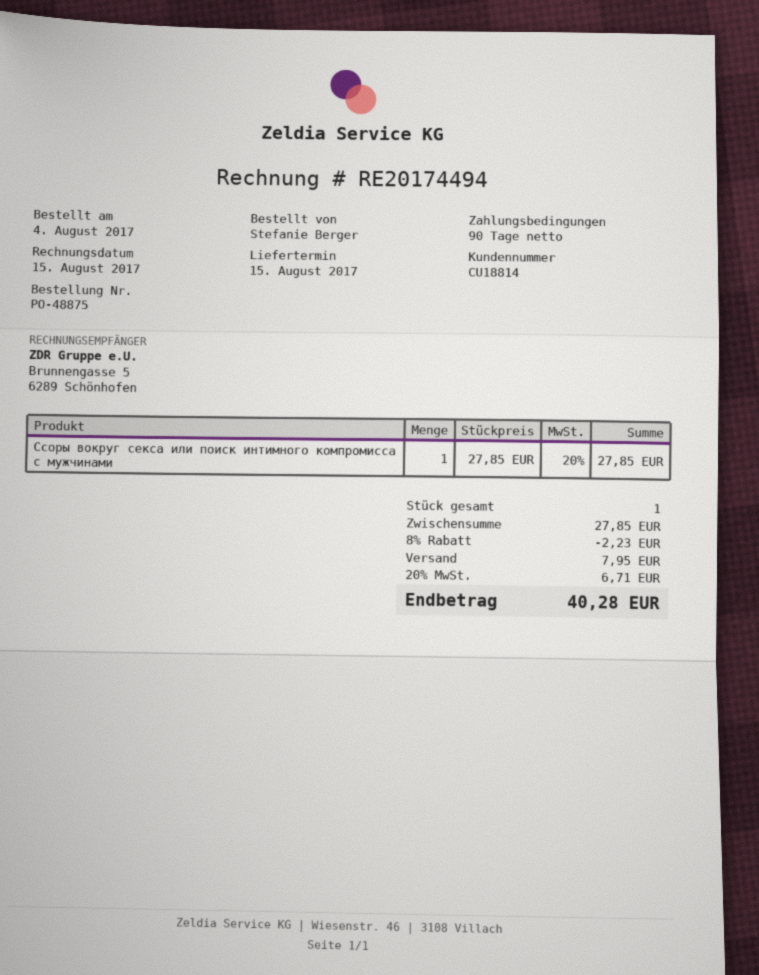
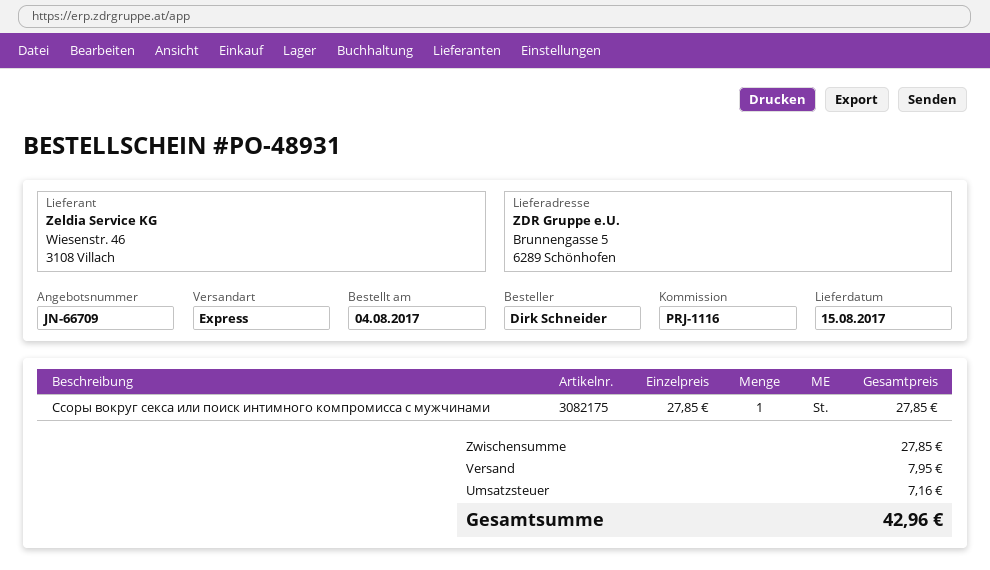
order number: PO-48875 -> PO-48931
ordered by: Stefanie Berger -> Dirk Schneider
discount: 8% = 2.23 -> none
tax: 6.71 -> 7.16
total: 40.28 -> 42.96

